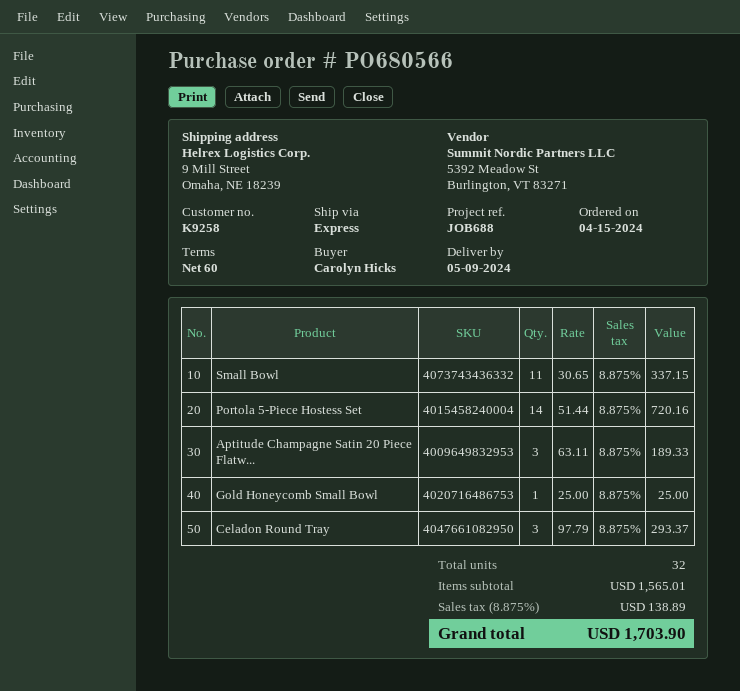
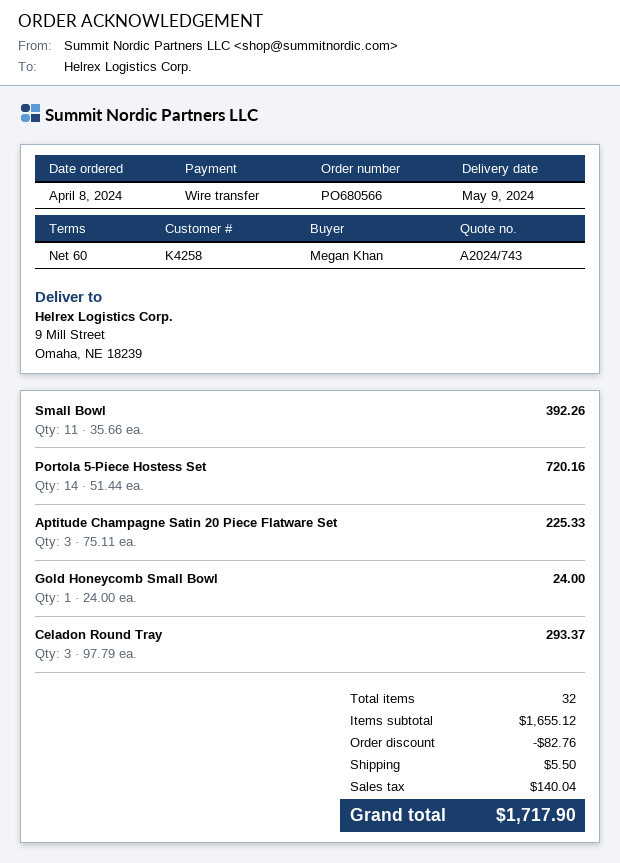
order date: 2024-04-15 -> 2024-04-08
customer number: K9258 -> K4258
ordered by: Carolyn Hicks -> Megan Khan
Small Bowl: 11 x 30.65 = 337.15 -> 11 x 35.66 = 392.26
Aptitude Champagne Satin 20 Piece Flatw...: 3 x 63.11 = 189.33 -> 3 x 75.11 = 225.33
Gold Honeycomb Small Bowl: 1 x 25.00 = 25.00 -> 1 x 24.00 = 24.00
subtotal: 1565.01 -> 1655.12
discount: none -> 82.76
shipping: none -> 5.50
tax: 138.89 -> 140.04
total: 1703.90 -> 1717.90

